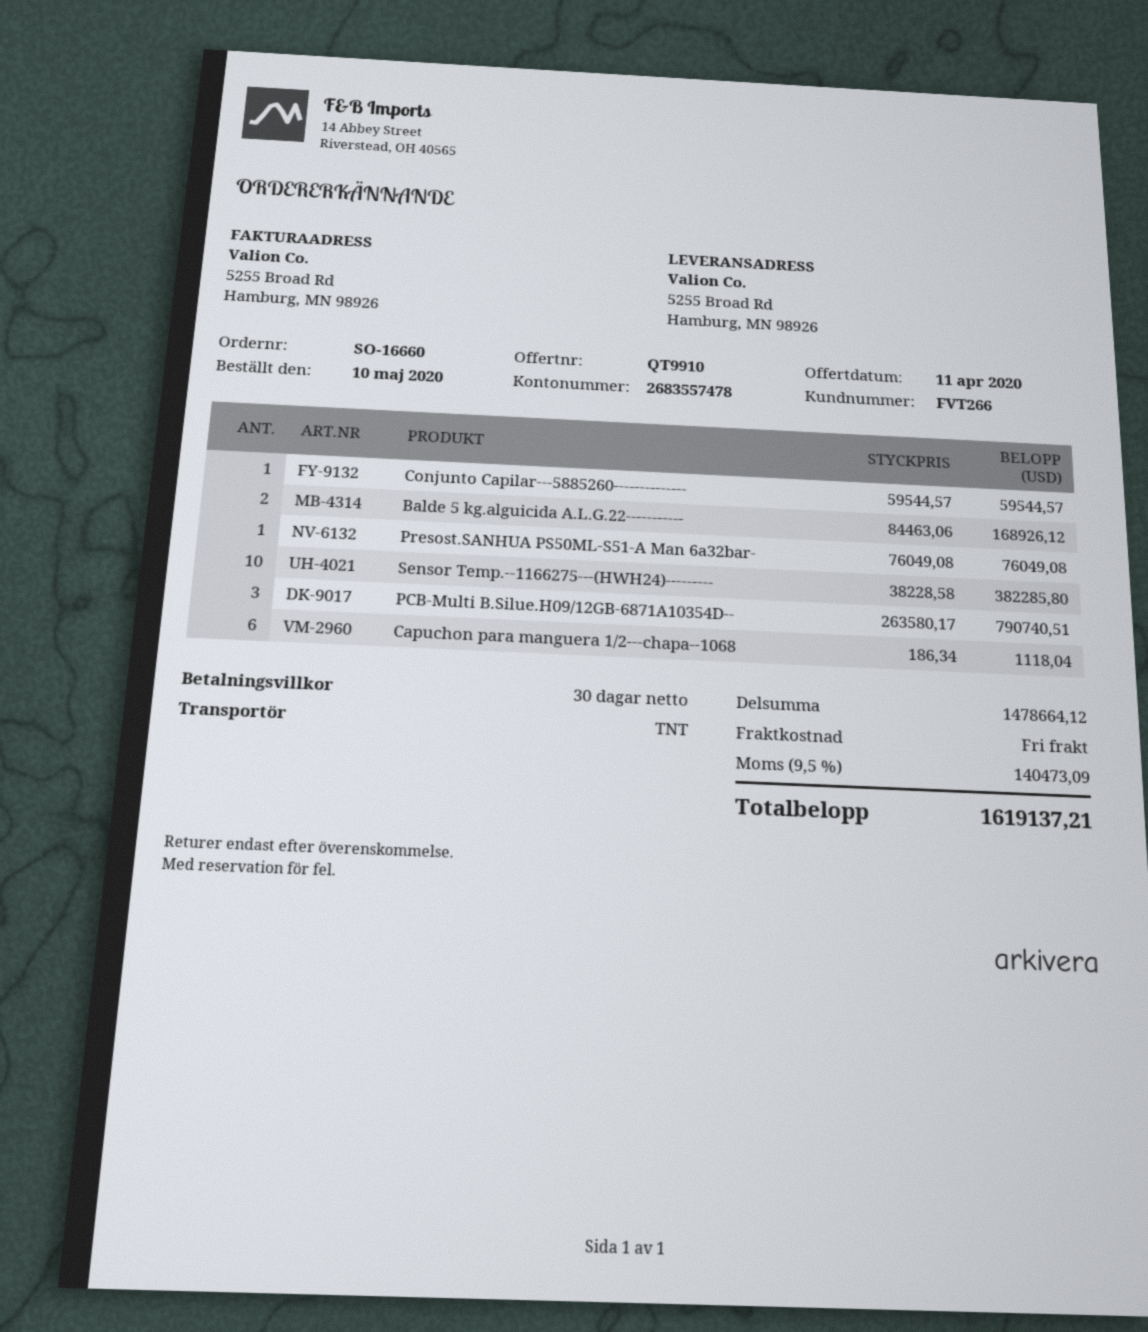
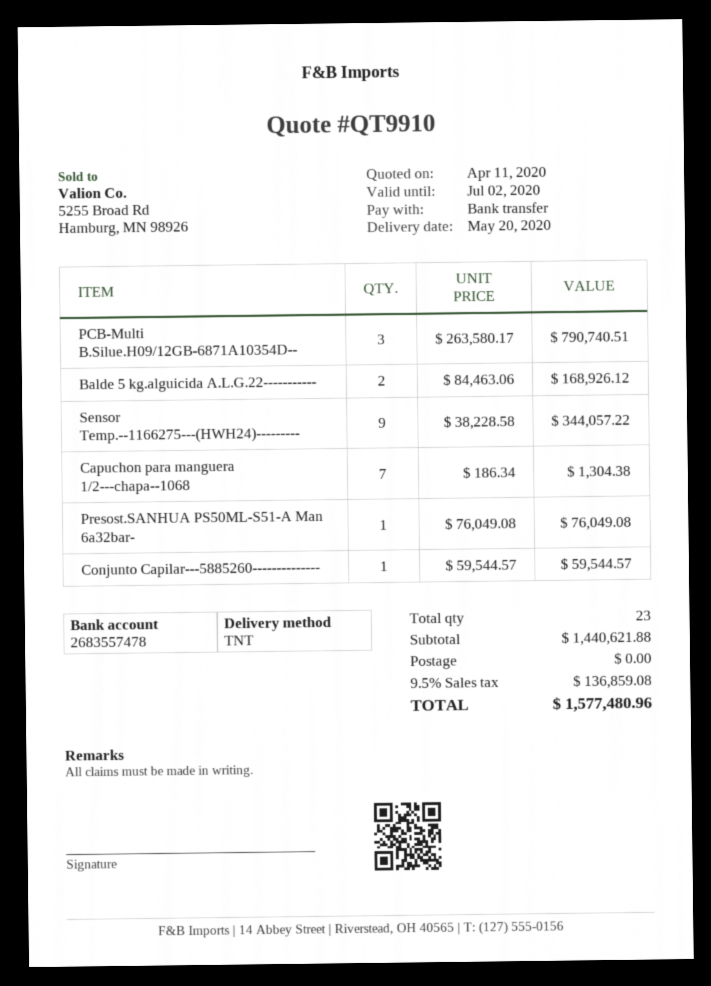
Sensor Temp.--1166275---(HWH24)---------: 10 x 38228.58 = 382285.80 -> 9 x 38228.58 = 344057.22
Capuchon para manguera 1/2---chapa--1068: 6 x 186.34 = 1118.04 -> 7 x 186.34 = 1304.38
subtotal: 1478664.12 -> 1440621.88
tax: 9.5% = 140473.09 -> 9.5% = 136859.08
total: 1619137.21 -> 1577480.96

